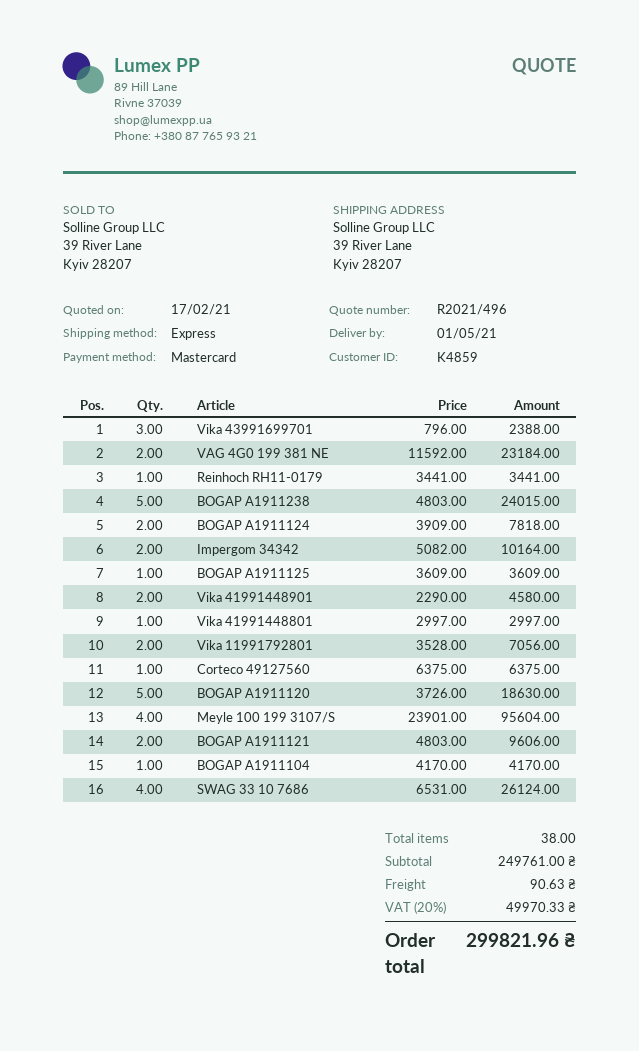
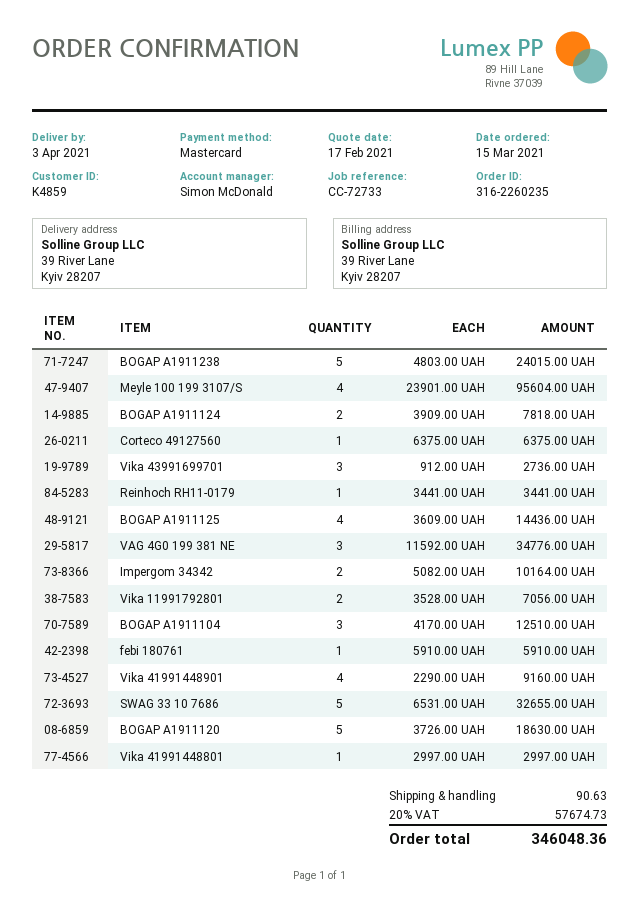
delivery date: 2021-05-01 -> 2021-04-03
Vika 43991699701: 3 x 796.00 = 2388.00 -> 3 x 912.00 = 2736.00
VAG 4G0 199 381 NE: 2 x 11592.00 = 23184.00 -> 3 x 11592.00 = 34776.00
BOGAP A1911125: 1 x 3609.00 = 3609.00 -> 4 x 3609.00 = 14436.00
Vika 41991448901: 2 x 2290.00 = 4580.00 -> 4 x 2290.00 = 9160.00
BOGAP A1911121: 2 x 4803.00 = 9606.00 -> none
BOGAP A1911104: 1 x 4170.00 = 4170.00 -> 3 x 4170.00 = 12510.00
SWAG 33 10 7686: 4 x 6531.00 = 26124.00 -> 5 x 6531.00 = 32655.00
febi 180761: none -> 1 x 5910.00 = 5910.00
tax: 20% = 49970.33 -> 20% = 57674.73
total: 299821.96 -> 346048.36

